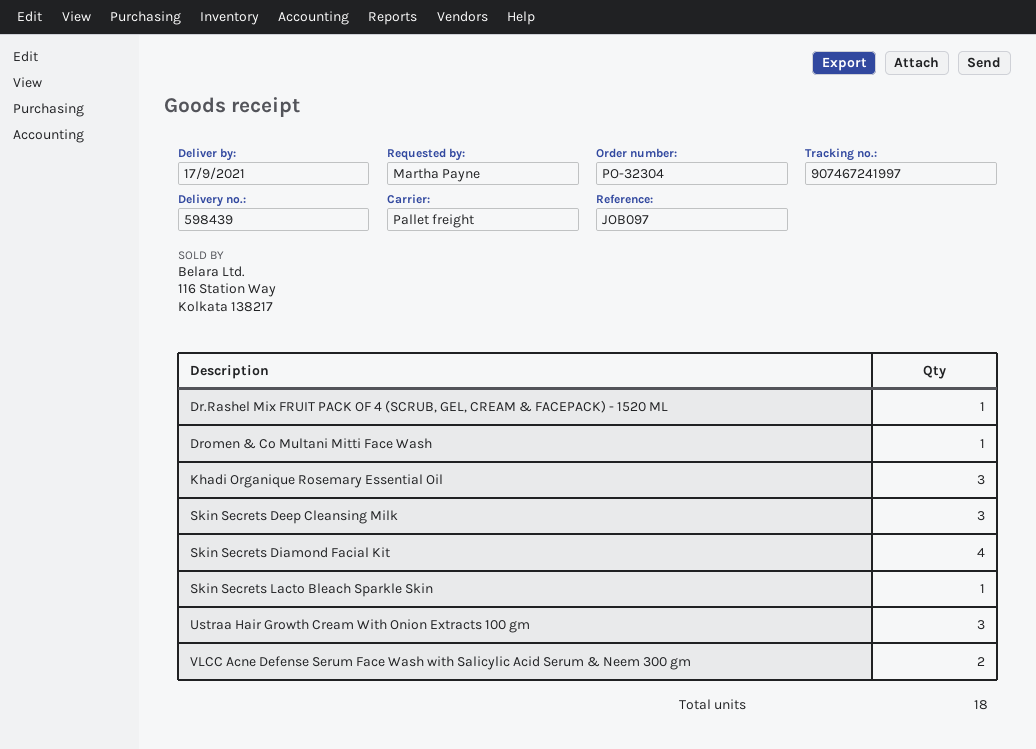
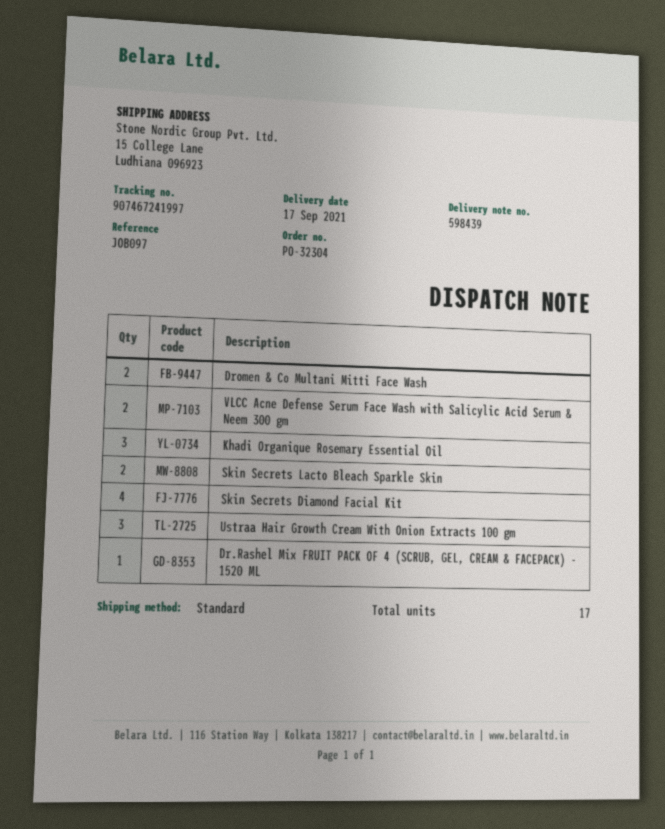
shipping method: pallet freight -> standard
Dromen & Co Multani Mitti Face Wash: 1 -> 2
Skin Secrets Deep Cleansing Milk: 3 -> none
Skin Secrets Lacto Bleach Sparkle Skin: 1 -> 2
total quantity: 18 -> 17

